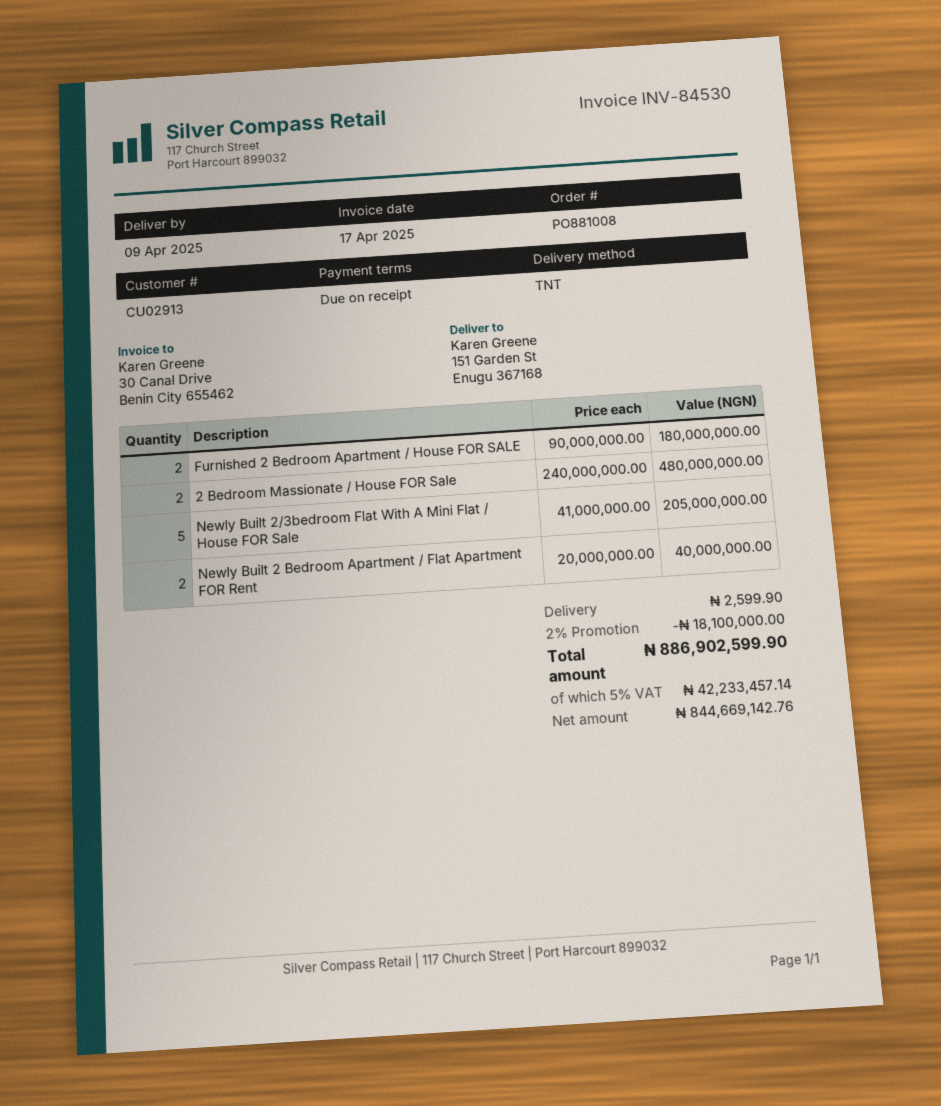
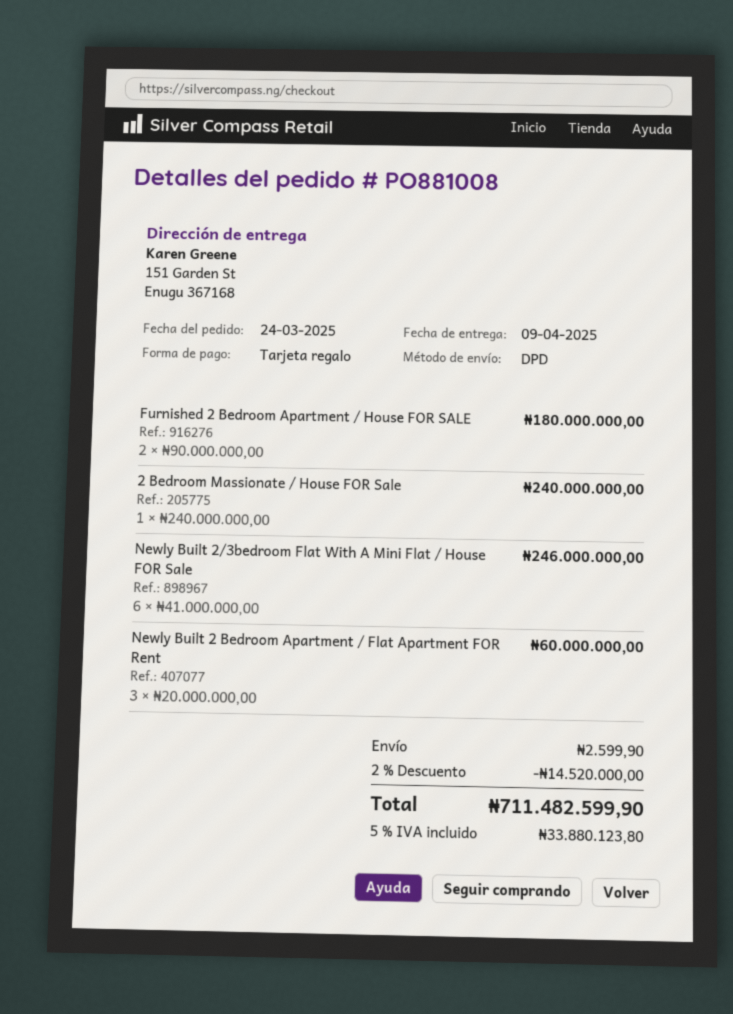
shipping method: TNT -> DPD
2 Bedroom Massionate / House FOR Sale: 2 x 240000000.00 = 480000000.00 -> 1 x 240000000.00 = 240000000.00
Newly Built 2/3bedroom Flat With A Mini Flat / House FOR Sale: 5 x 41000000.00 = 205000000.00 -> 6 x 41000000.00 = 246000000.00
Newly Built 2 Bedroom Apartment / Flat Apartment FOR Rent: 2 x 20000000.00 = 40000000.00 -> 3 x 20000000.00 = 60000000.00
discount: 2% = 18100000.00 -> 2% = 14520000.00
tax: 5% = 42233457.14 -> 5% = 33880123.80
total: 886902599.90 -> 711482599.90

